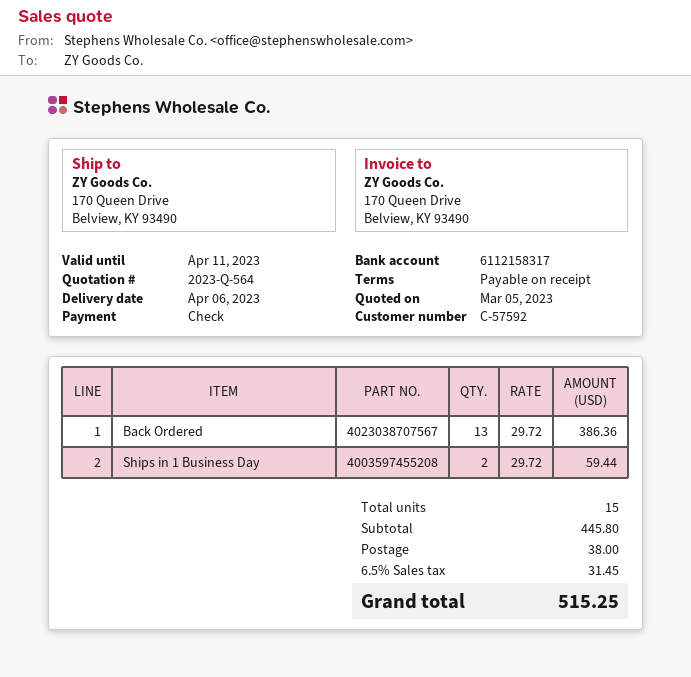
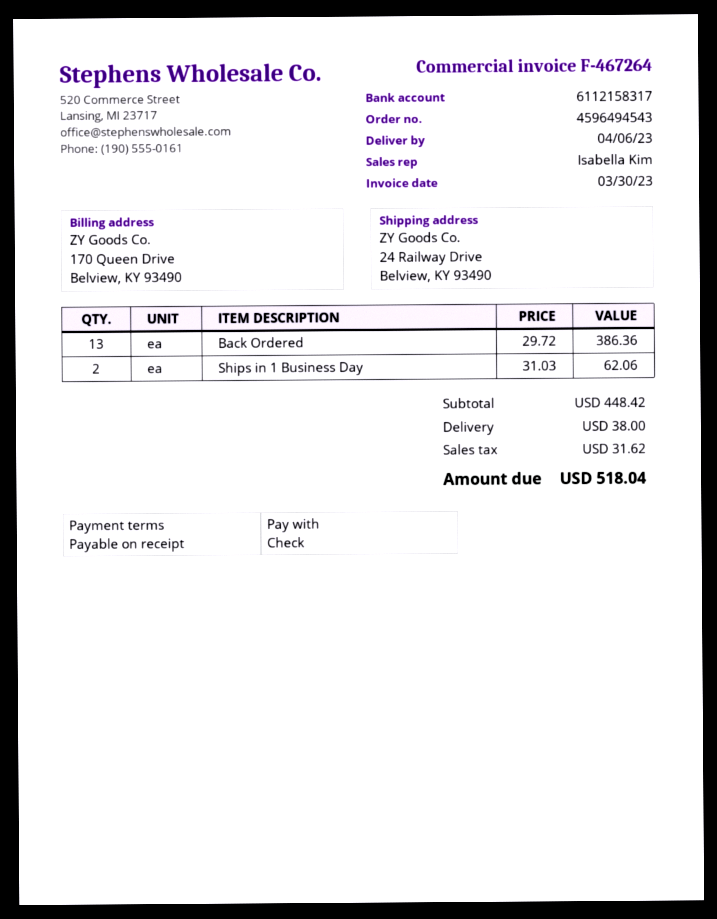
ship to: 170 Queen Drive, Belview, KY 93490 -> 24 Railway Drive, Belview, KY 93490
Ships in 1 Business Day: 2 x 29.72 = 59.44 -> 2 x 31.03 = 62.06
subtotal: 445.80 -> 448.42
tax: 31.45 -> 31.62
total: 515.25 -> 518.04

